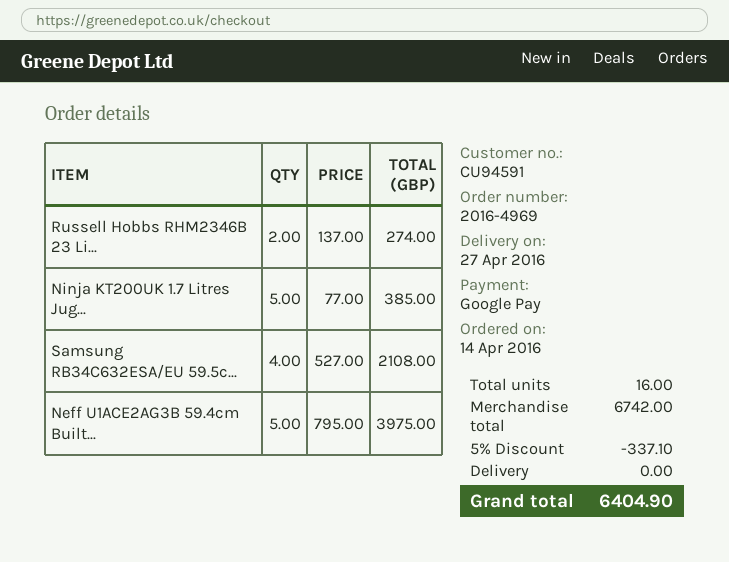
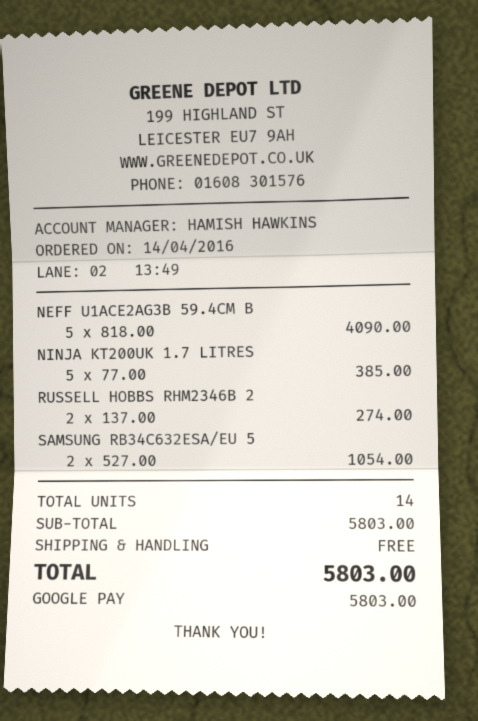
Samsung RB34C632ESA/EU 59.5c...: 4 x 527.00 = 2108.00 -> 2 x 527.00 = 1054.00
Neff U1ACE2AG3B 59.4cm Built...: 5 x 795.00 = 3975.00 -> 5 x 818.00 = 4090.00
total quantity: 16 -> 14
subtotal: 6742.00 -> 5803.00
discount: 5% = 337.10 -> none
total: 6404.90 -> 5803.00

